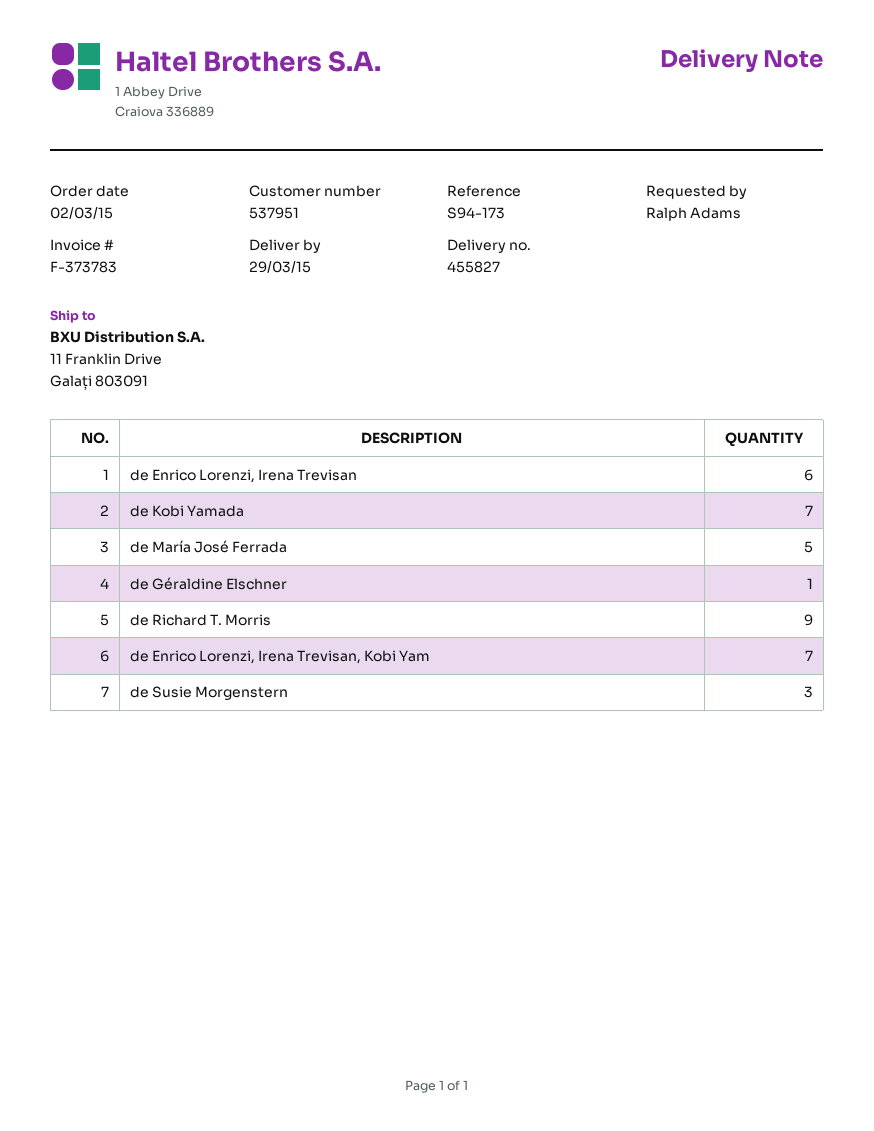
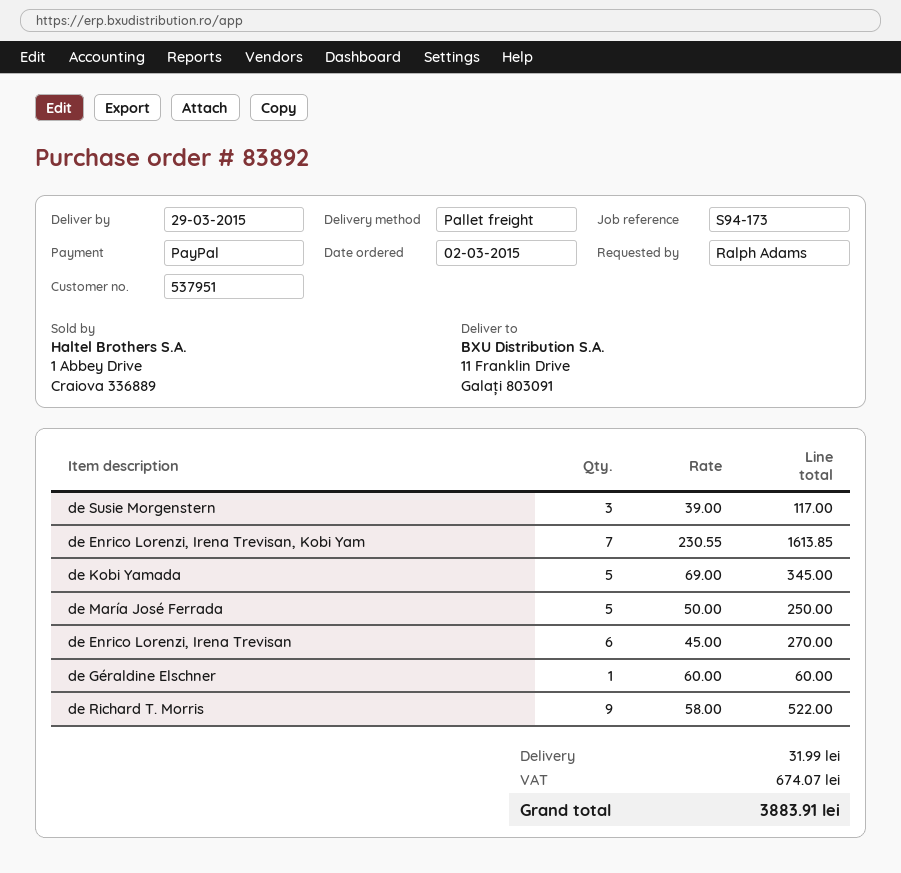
de Kobi Yamada: 7 -> 5

